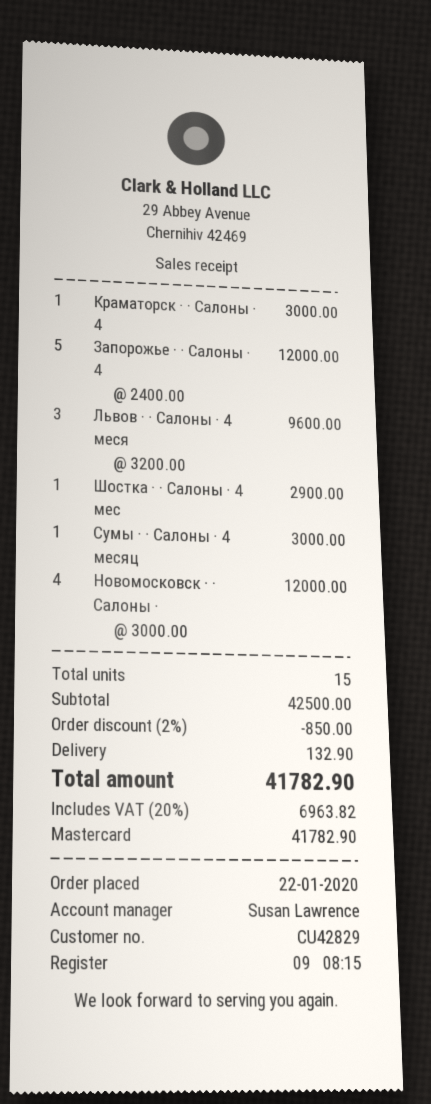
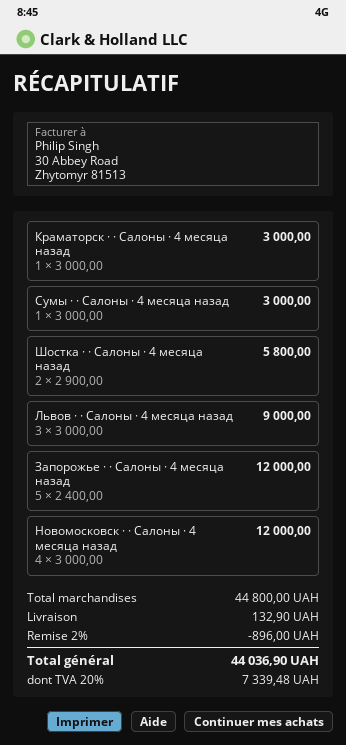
Львов · · Салоны · 4 меся: 3 x 3200.00 = 9600.00 -> 3 x 3000.00 = 9000.00
Шостка · · Салоны · 4 мес: 1 x 2900.00 = 2900.00 -> 2 x 2900.00 = 5800.00
subtotal: 42500.00 -> 44800.00
discount: 2% = 850.00 -> 2% = 896.00
tax: 20% = 6963.82 -> 20% = 7339.48
total: 41782.90 -> 44036.90

